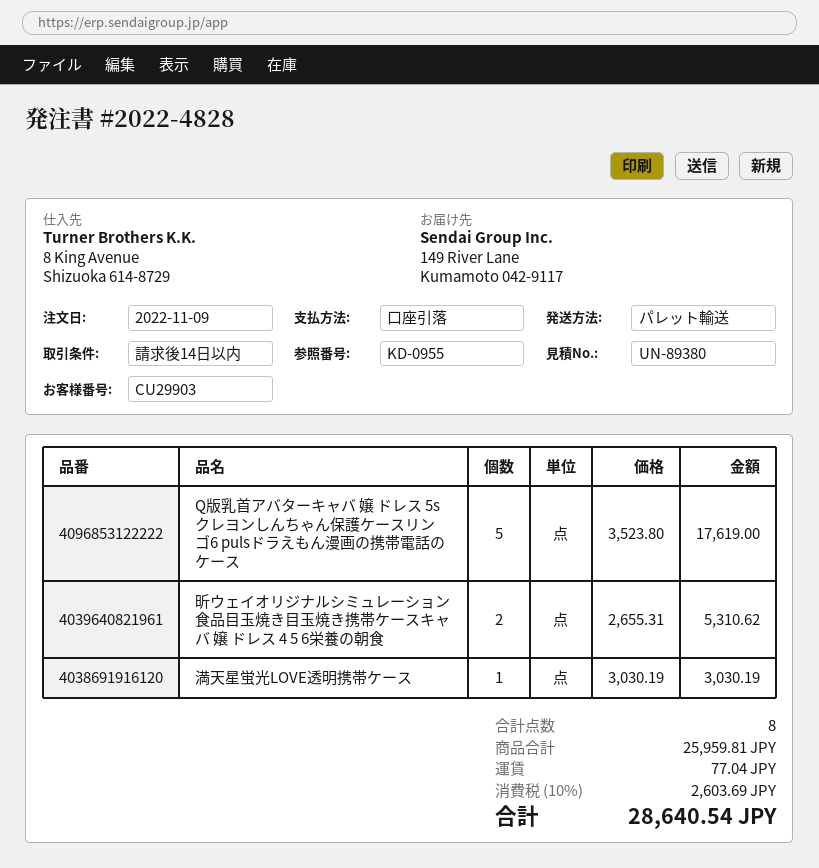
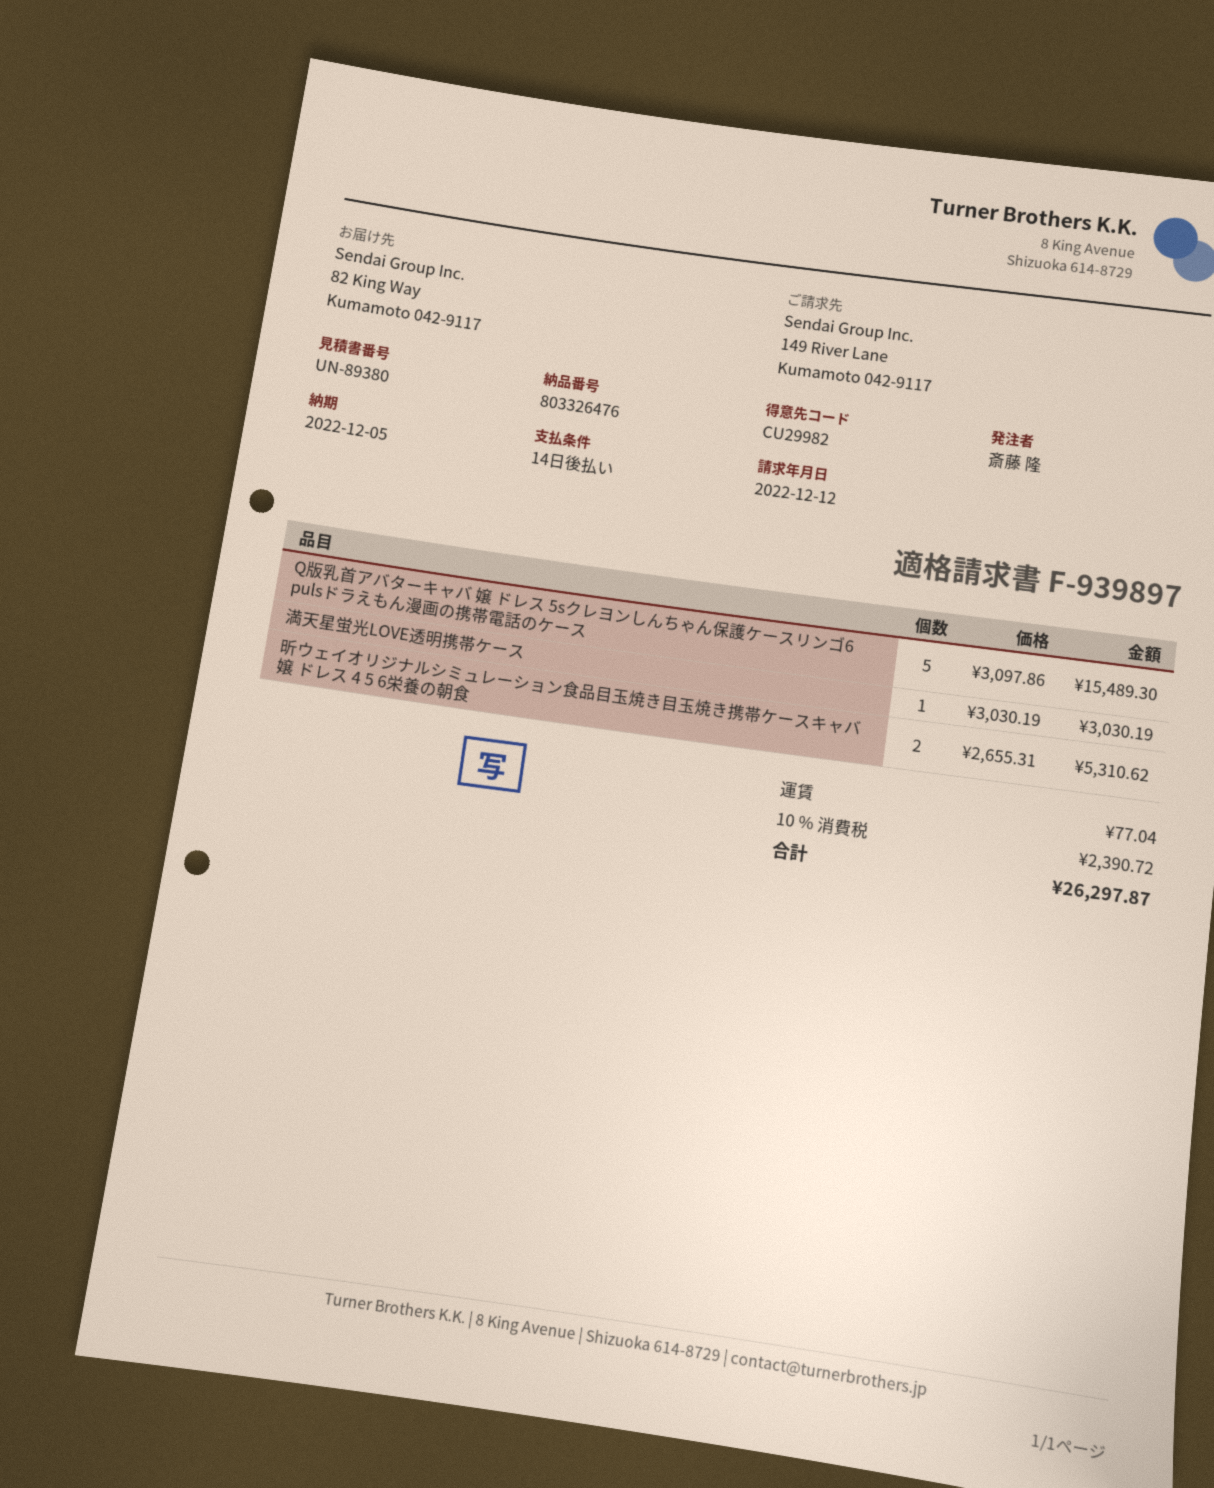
customer number: CU29903 -> CU29982
ship to: 149 River Lane, Kumamoto 042-9117 -> 82 King Way, Kumamoto 042-9117
Q版乳首アバターキャバ 嬢 ドレス 5sクレヨンしんちゃん保護ケースリンゴ6 pulsドラえもん漫画の携帯電話のケース: 5 x 3523.80 = 17619.00 -> 5 x 3097.86 = 15489.30
tax: 10% = 2603.69 -> 10% = 2390.72
total: 28640.54 -> 26297.87

